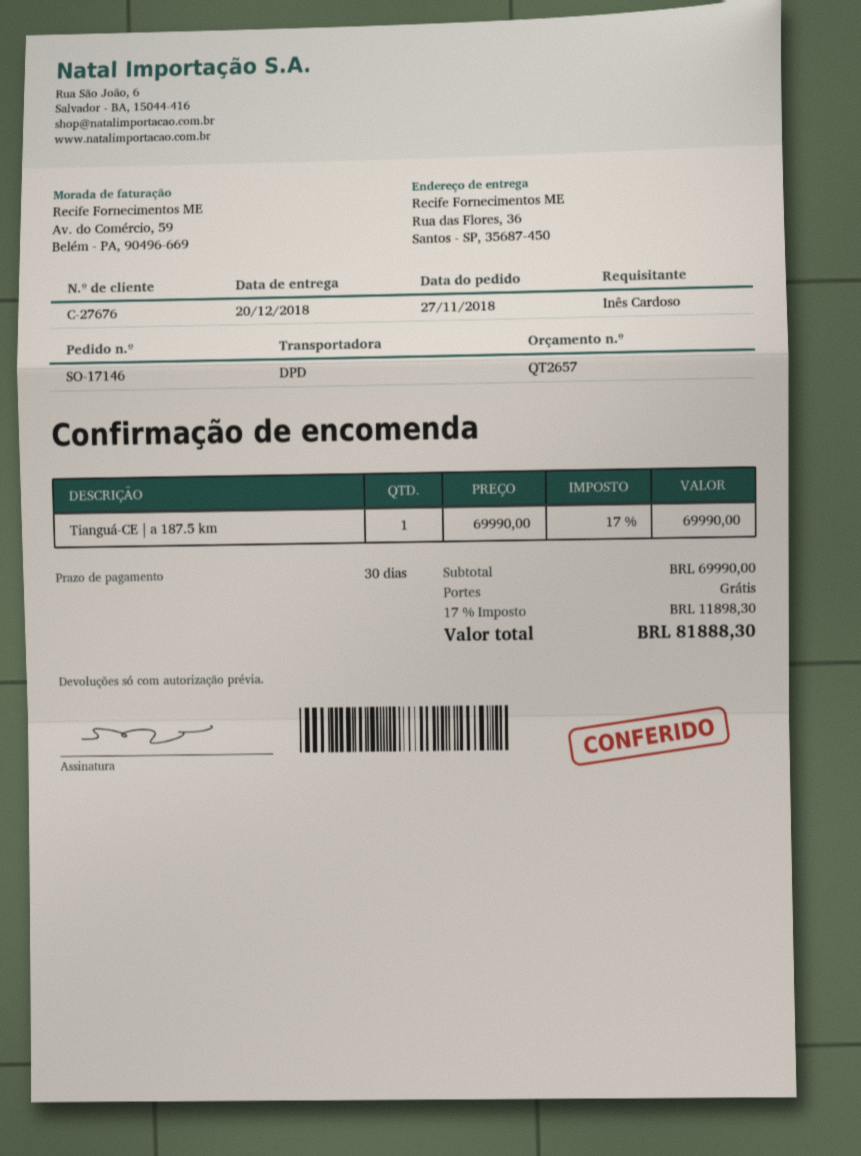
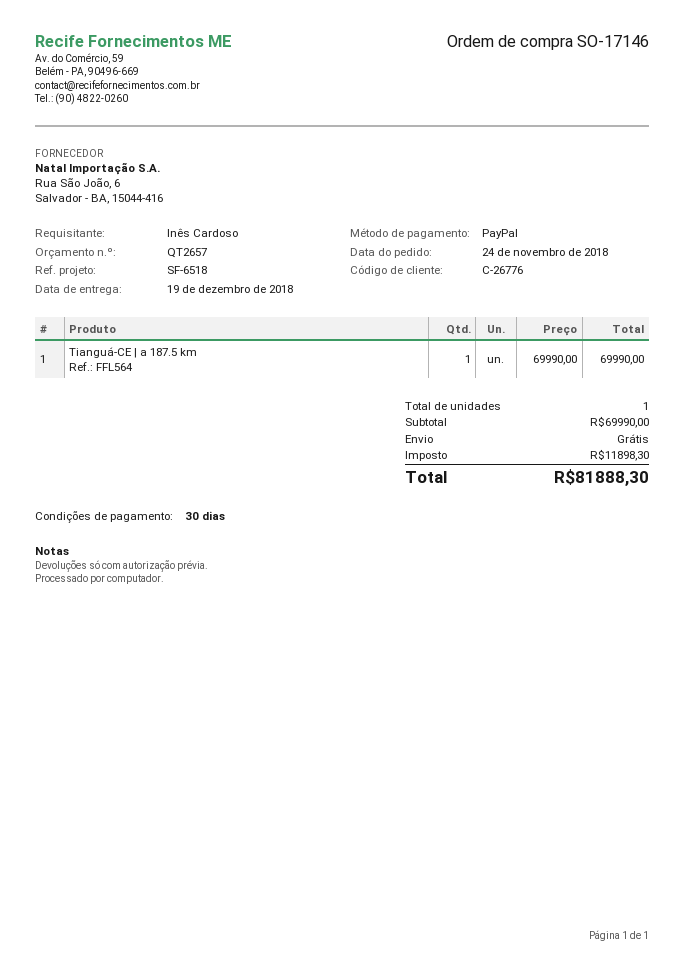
order date: 2018-11-27 -> 2018-11-24
delivery date: 2018-12-20 -> 2018-12-19
customer number: C-27676 -> C-26776

